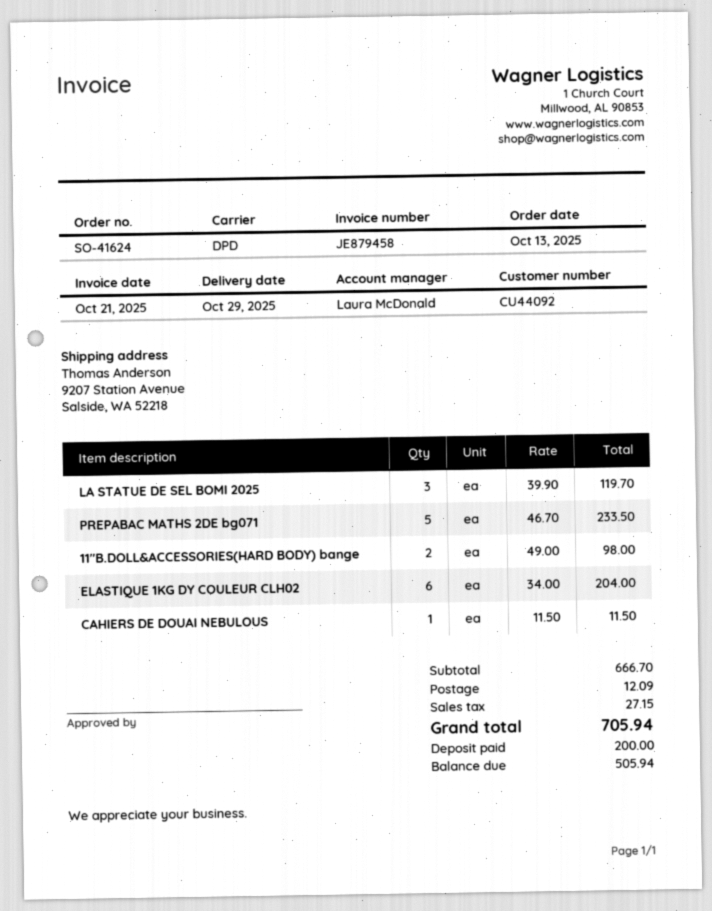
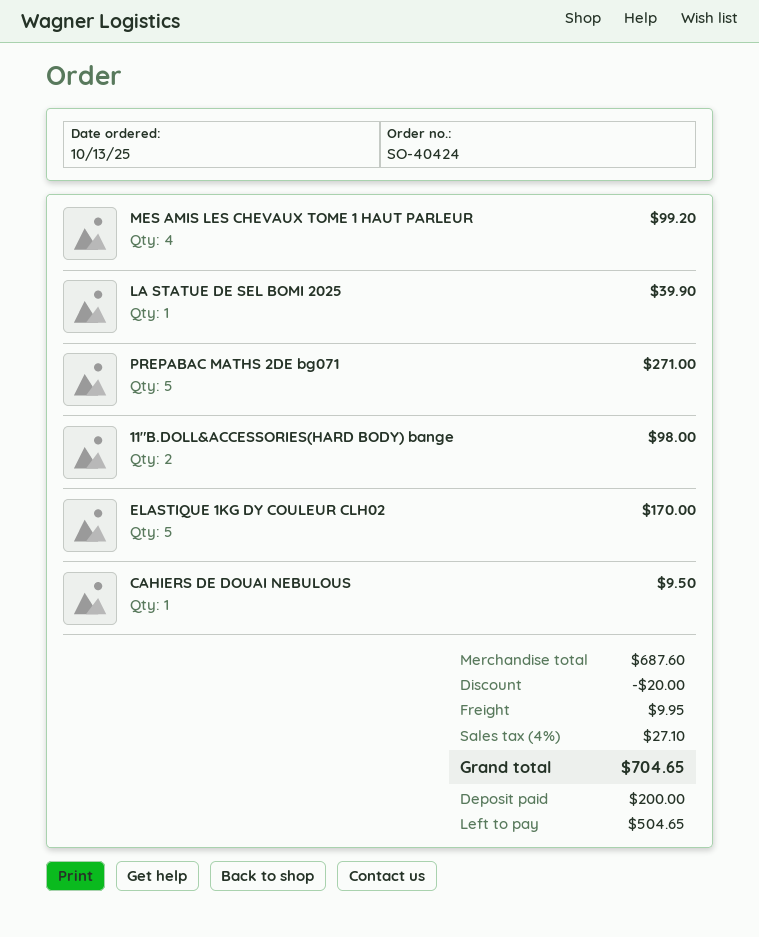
order number: SO-41624 -> SO-40424
LA STATUE DE SEL BOMI 2025: 3 for 119.70 -> 1 for 39.90
PREPABAC MATHS 2DE bg071: 5 for 233.50 -> 5 for 271.00
ELASTIQUE 1KG DY COULEUR CLH02: 6 for 204.00 -> 5 for 170.00
CAHIERS DE DOUAI NEBULOUS: 1 for 11.50 -> 1 for 9.50
MES AMIS LES CHEVAUX TOME 1 HAUT PARLEUR: none -> 4 for 99.20
subtotal: 666.70 -> 687.60
discount: none -> 20.00
shipping: 12.09 -> 9.95
tax: 27.15 -> 27.10
total: 705.94 -> 704.65
balance: 505.94 -> 504.65

